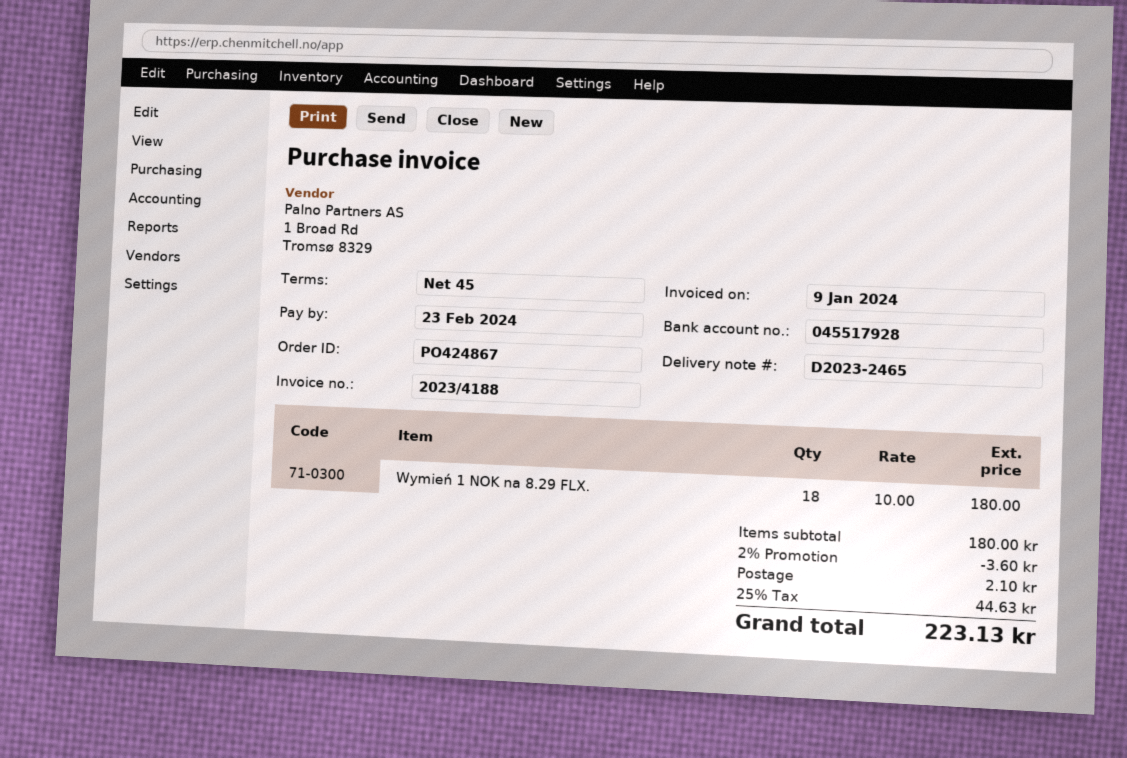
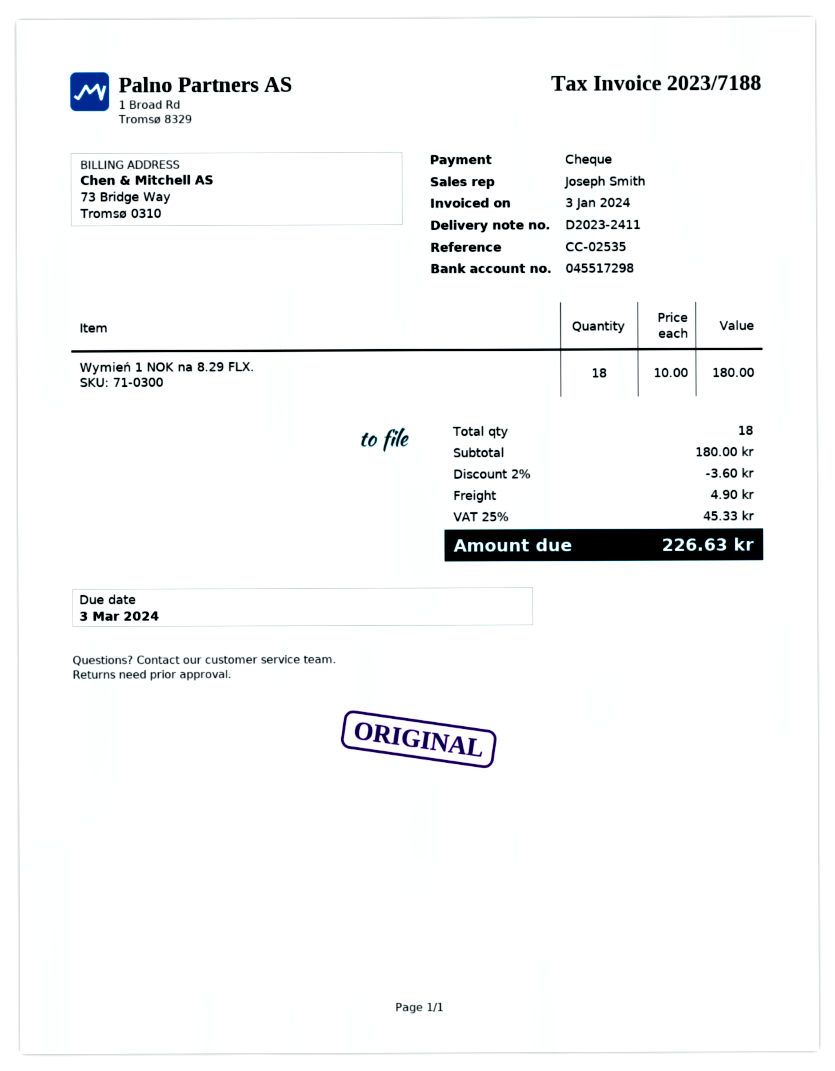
delivery note number: D2023-2465 -> D2023-2411
invoice number: 2023/4188 -> 2023/7188
invoice date: 2024-01-09 -> 2024-01-03
due date: 2024-02-23 -> 2024-03-03
bank account: 045517928 -> 045517298
shipping: 2.10 -> 4.90
tax: 25% = 44.63 -> 25% = 45.33
total: 223.13 -> 226.63

